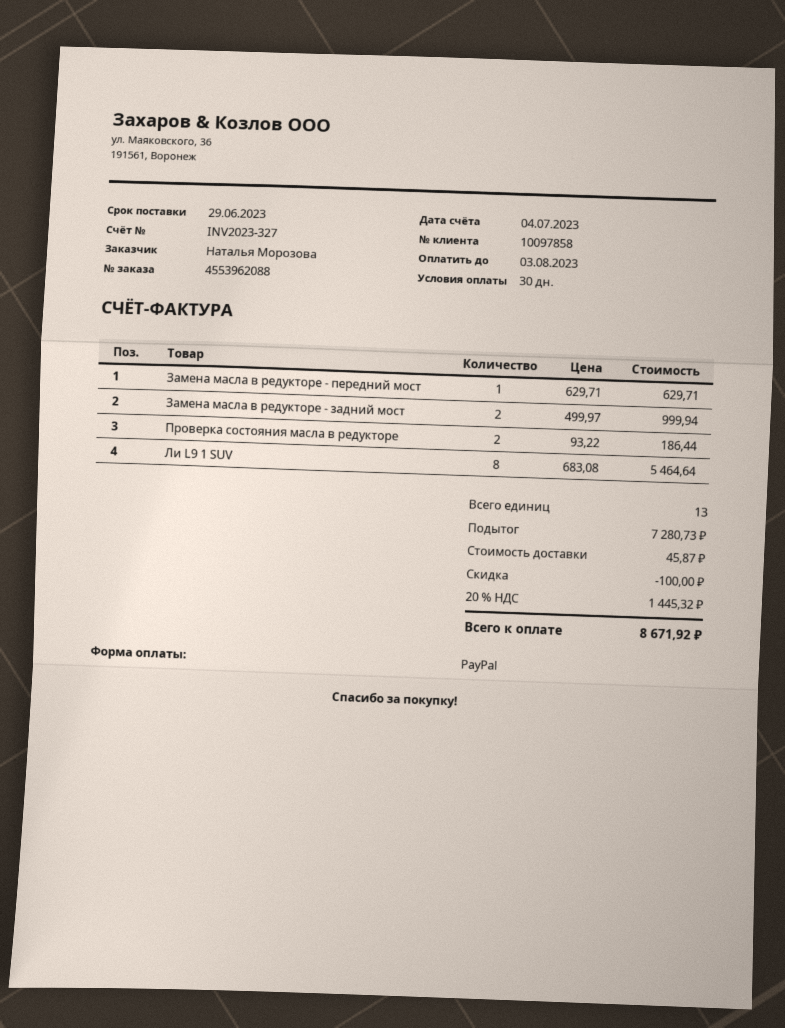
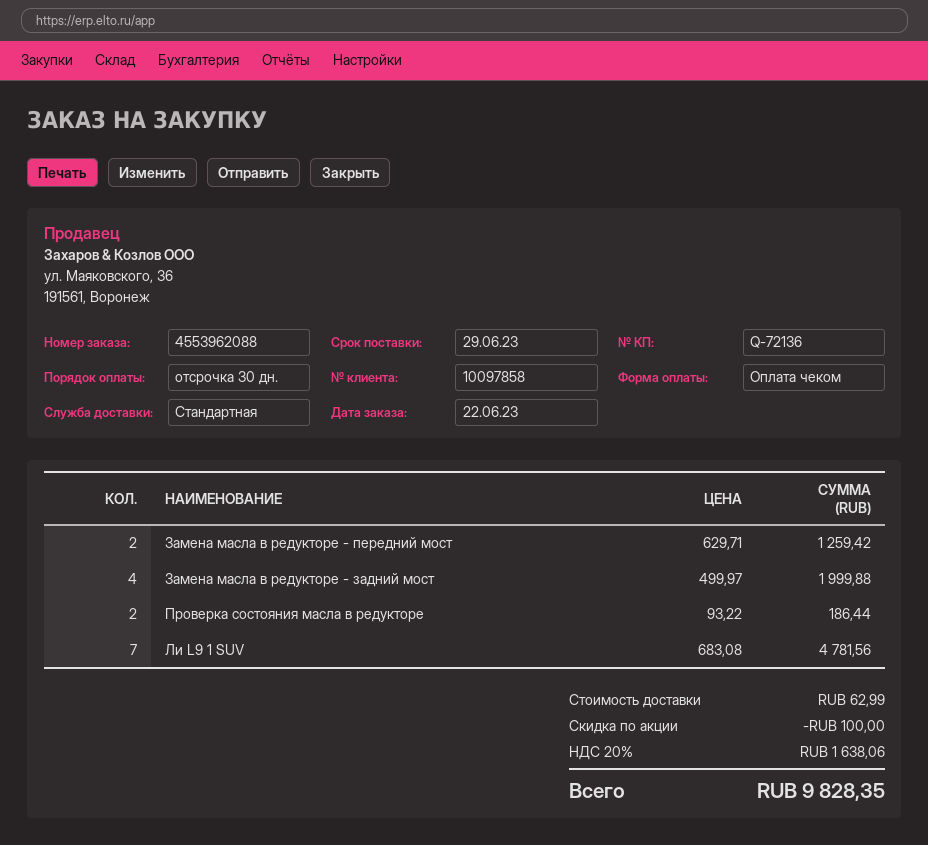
payment method: PayPal -> cheque
Замена масла в редукторе - передний мост: 1 x 629.71 = 629.71 -> 2 x 629.71 = 1259.42
Замена масла в редукторе - задний мост: 2 x 499.97 = 999.94 -> 4 x 499.97 = 1999.88
Ли L9 1 SUV: 8 x 683.08 = 5464.64 -> 7 x 683.08 = 4781.56
shipping: 45.87 -> 62.99
tax: 20% = 1445.32 -> 20% = 1638.06
total: 8671.92 -> 9828.35

